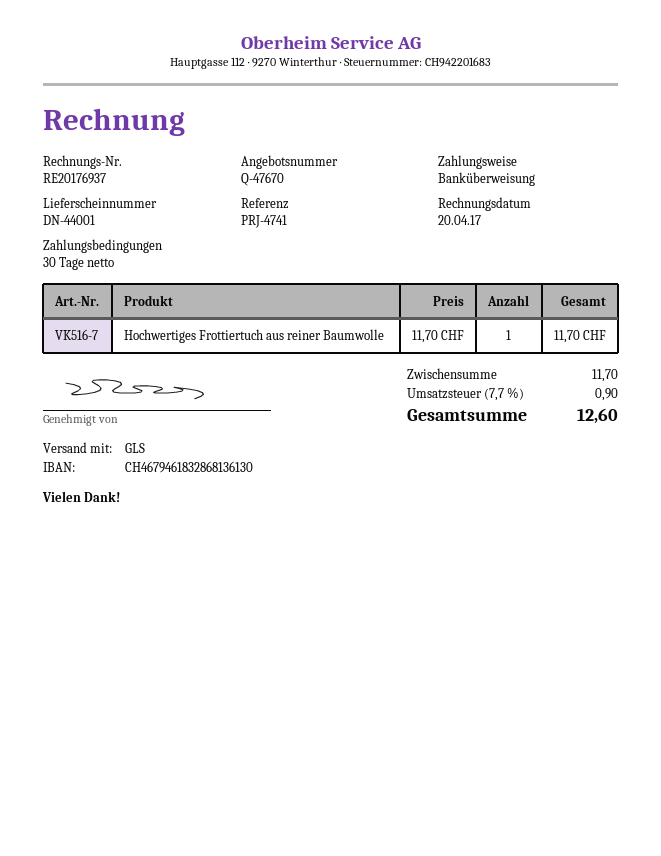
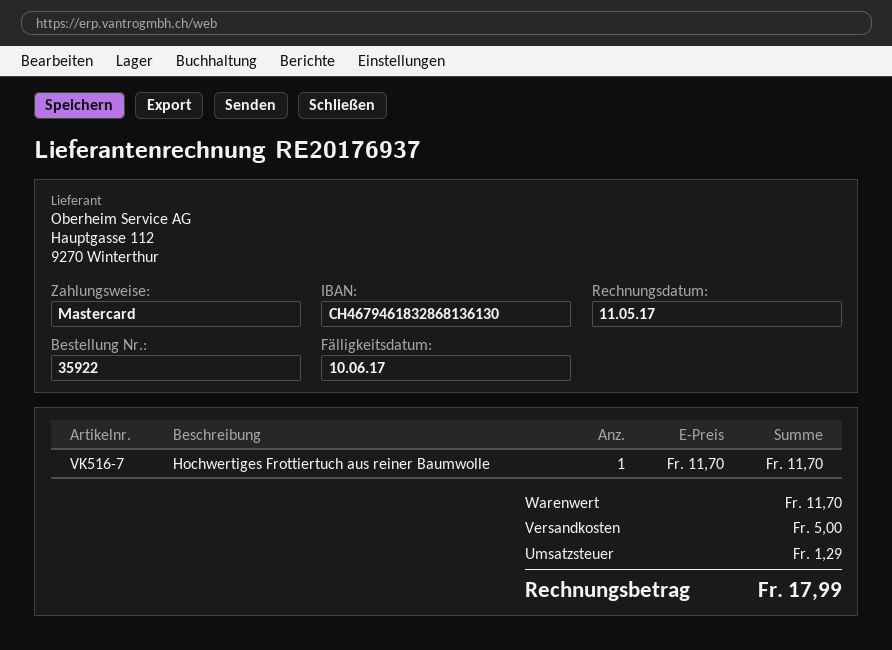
invoice date: 2017-04-20 -> 2017-05-11
payment method: bank transfer -> Mastercard
shipping: none -> 5.00
tax: 0.90 -> 1.29
total: 12.60 -> 17.99

